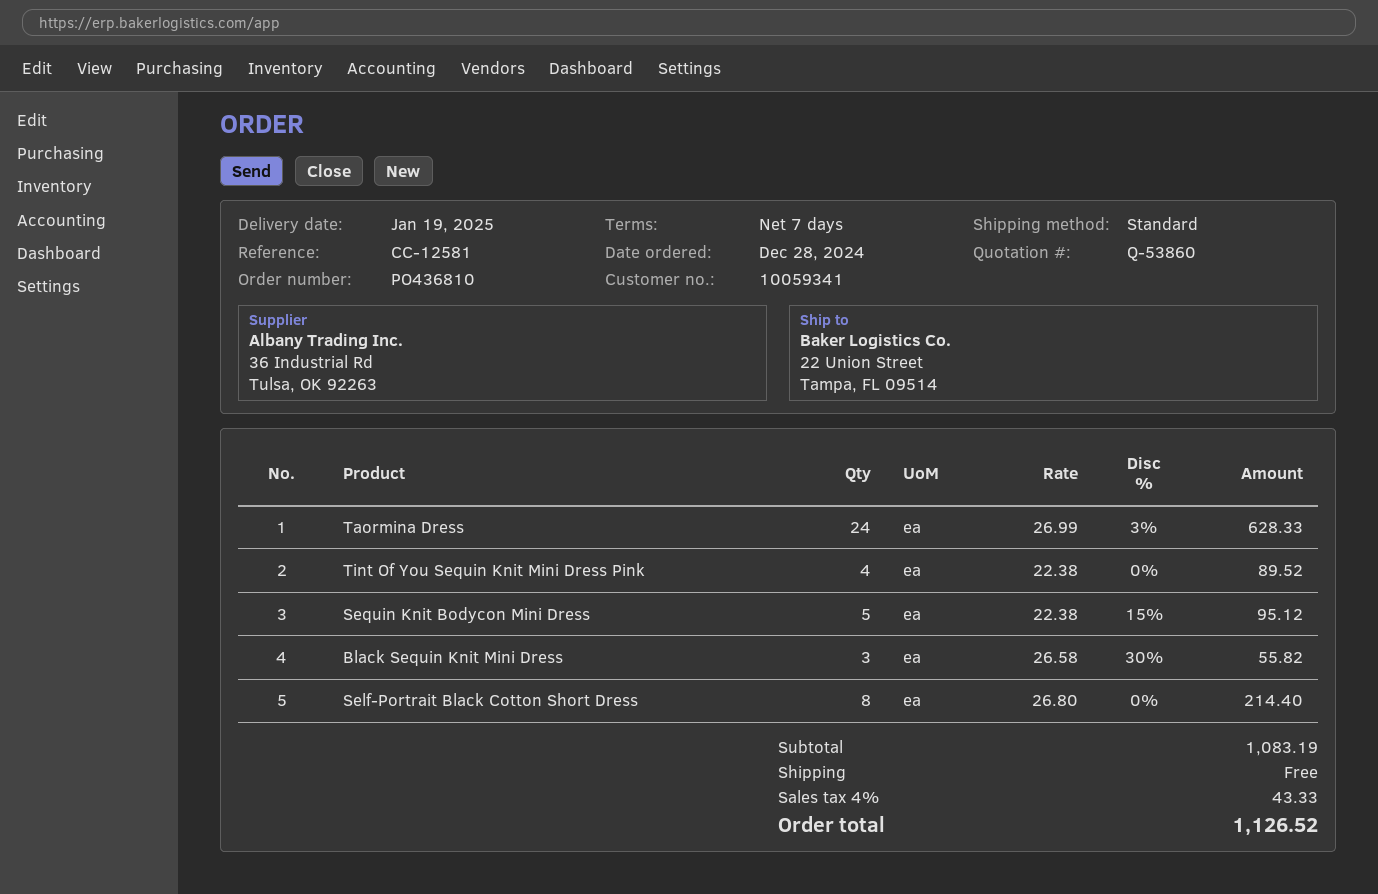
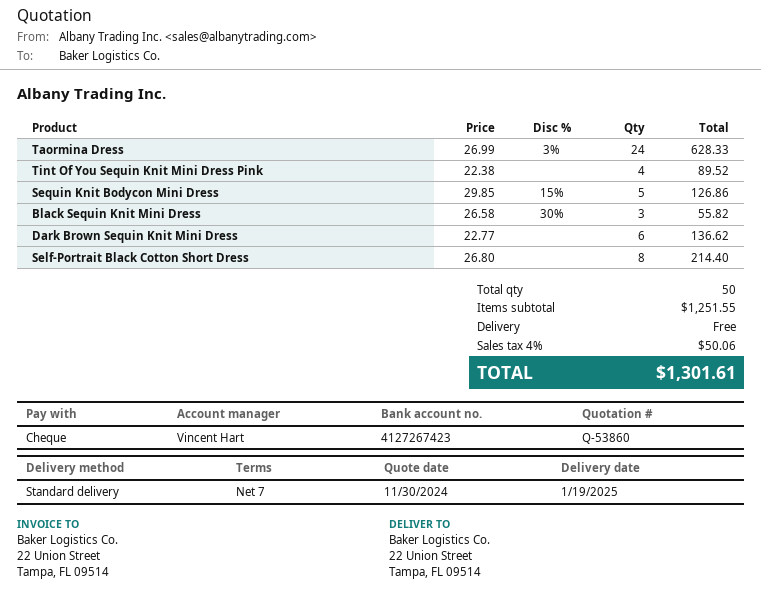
Sequin Knit Bodycon Mini Dress: 5 x 22.38 - 15% = 95.12 -> 5 x 29.85 - 15% = 126.86
Dark Brown Sequin Knit Mini Dress: none -> 6 x 22.77 = 136.62
subtotal: 1083.19 -> 1251.55
tax: 4% = 43.33 -> 4% = 50.06
total: 1126.52 -> 1301.61

